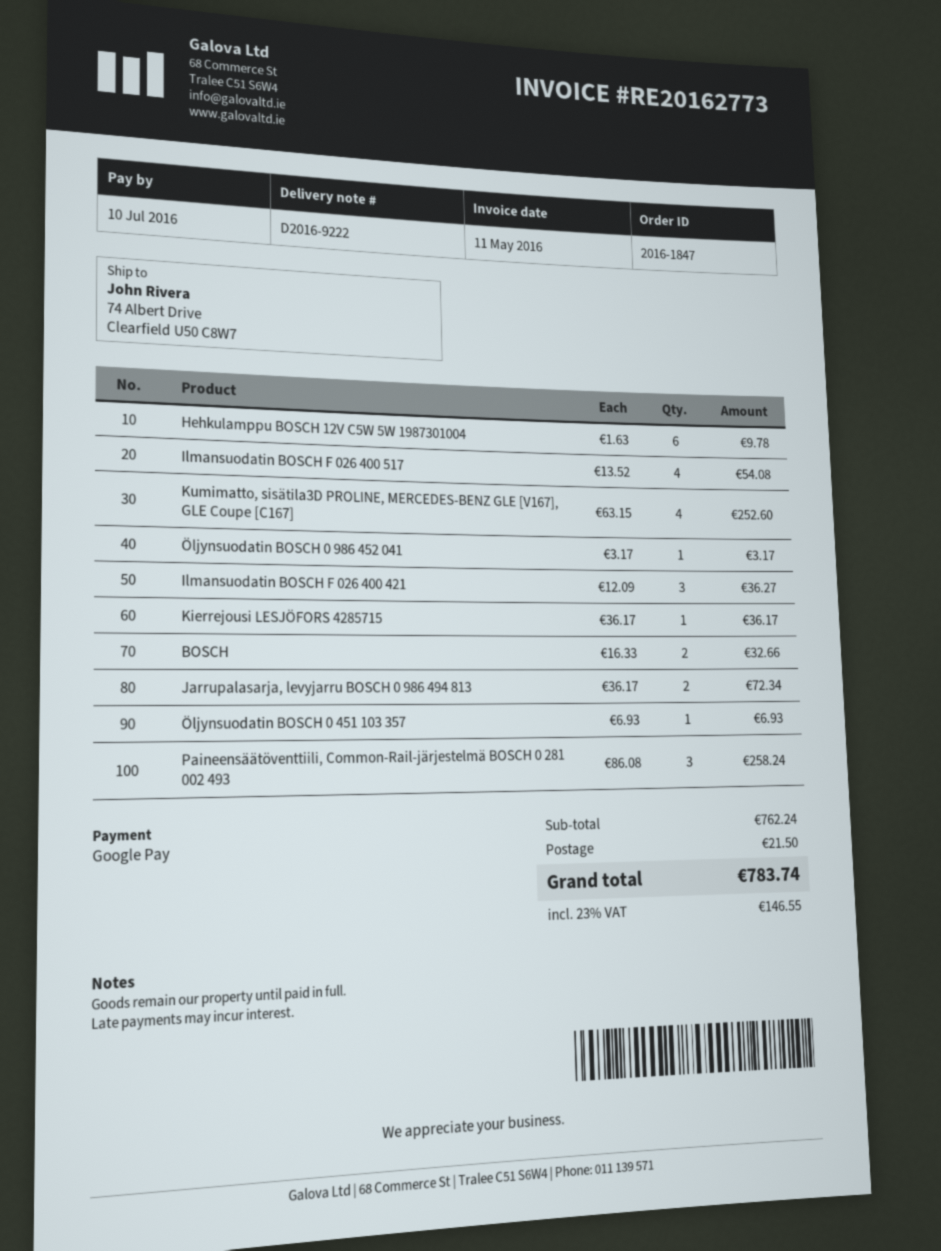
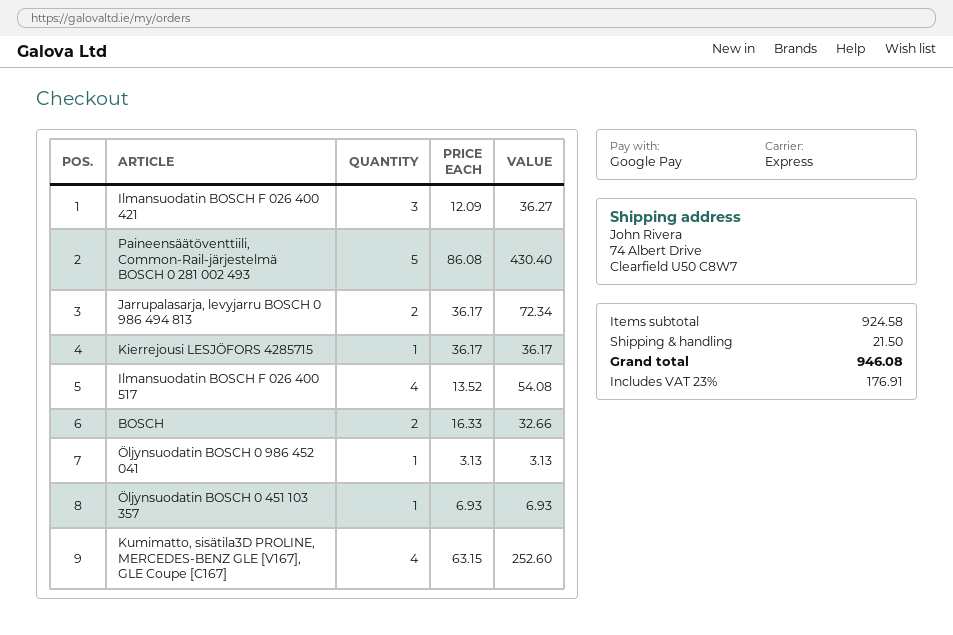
Hehkulamppu BOSCH 12V C5W 5W 1987301004: 6 x 1.63 = 9.78 -> none
Öljynsuodatin BOSCH 0 986 452 041: 1 x 3.17 = 3.17 -> 1 x 3.13 = 3.13
Paineensäätöventtiili, Common-Rail-järjestelmä BOSCH 0 281 002 493: 3 x 86.08 = 258.24 -> 5 x 86.08 = 430.40
subtotal: 762.24 -> 924.58
tax: 23% = 146.55 -> 23% = 176.91
total: 783.74 -> 946.08

